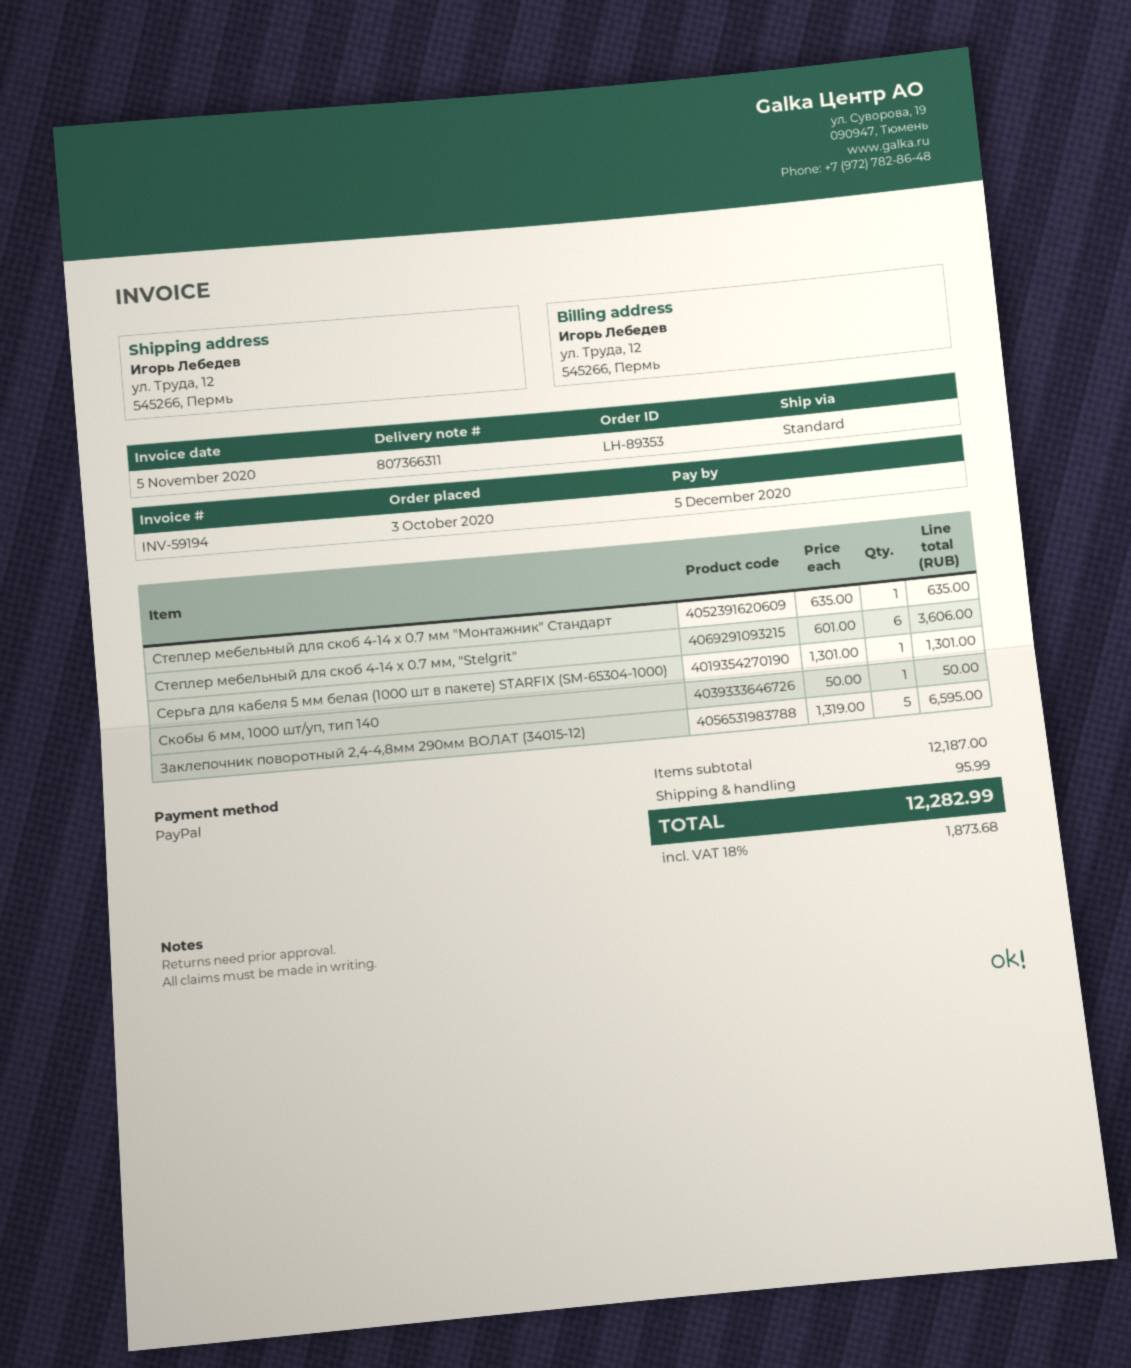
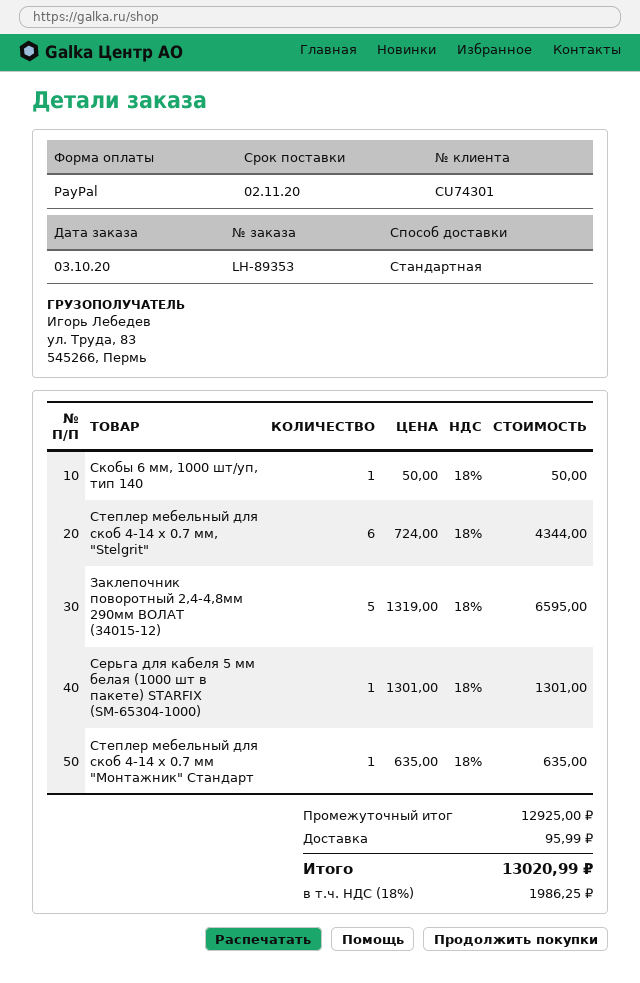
ship to: ул. Труда, 12, 545266, Пермь -> ул. Труда, 83, 545266, Пермь
Степлер мебельный для скоб 4-14 х 0.7 мм, "Stelgrit": 6 x 601.00 = 3606.00 -> 6 x 724.00 = 4344.00
subtotal: 12187.00 -> 12925.00
tax: 18% = 1873.68 -> 18% = 1986.25
total: 12282.99 -> 13020.99

